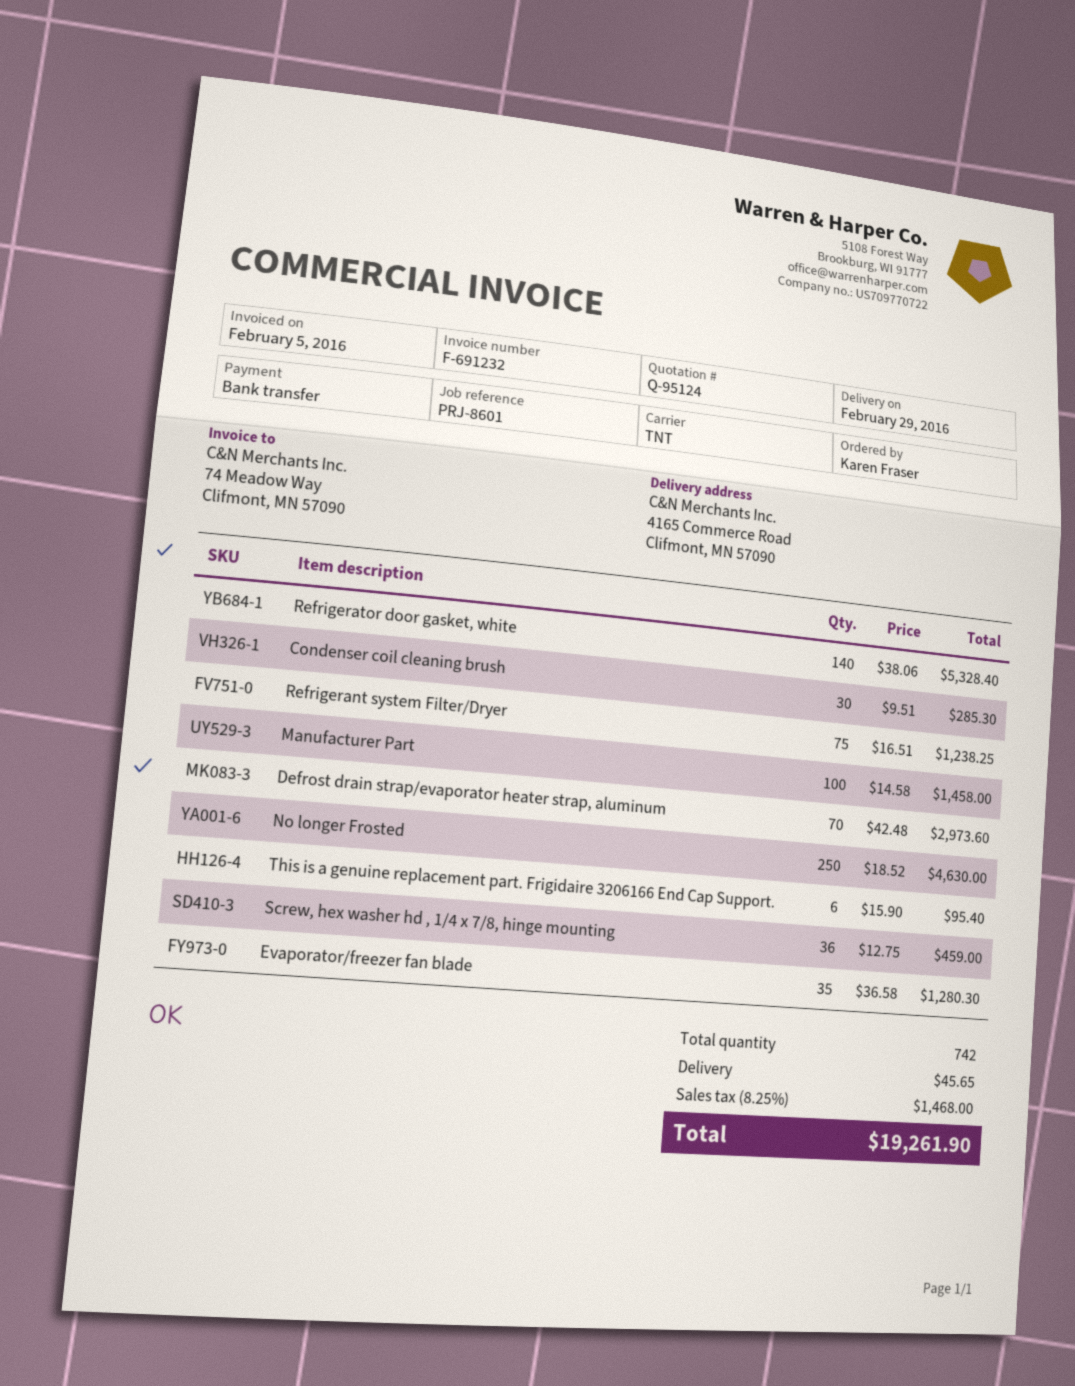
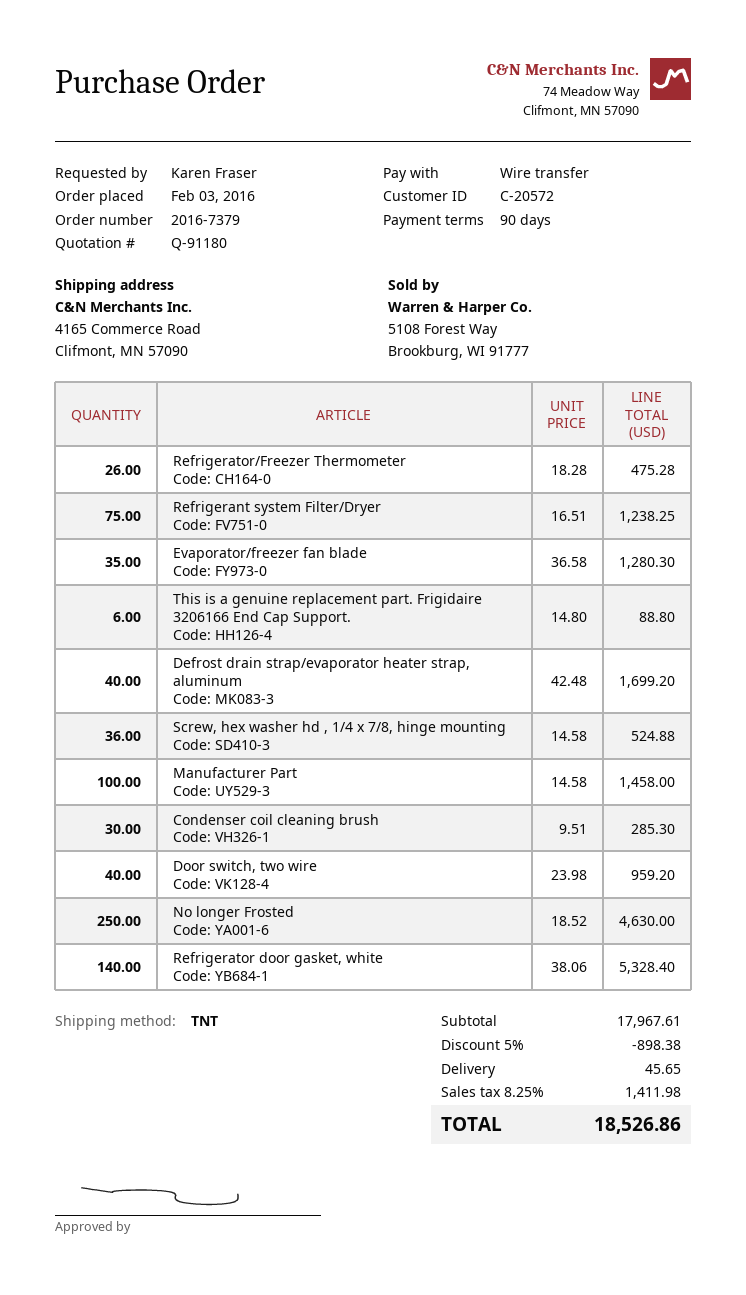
quote number: Q-95124 -> Q-91180
Defrost drain strap/evaporator heater strap, aluminum: 70 x 42.48 = 2973.60 -> 40 x 42.48 = 1699.20
This is a genuine replacement part. Frigidaire 3206166 End Cap Support.: 6 x 15.90 = 95.40 -> 6 x 14.80 = 88.80
Screw, hex washer hd , 1/4 x 7/8, hinge mounting: 36 x 12.75 = 459.00 -> 36 x 14.58 = 524.88
Refrigerator/Freezer Thermometer: none -> 26 x 18.28 = 475.28
Door switch, two wire: none -> 40 x 23.98 = 959.20
discount: none -> 5% = 898.38
tax: 8.25% = 1468.00 -> 8.25% = 1411.98
total: 19261.90 -> 18526.86

